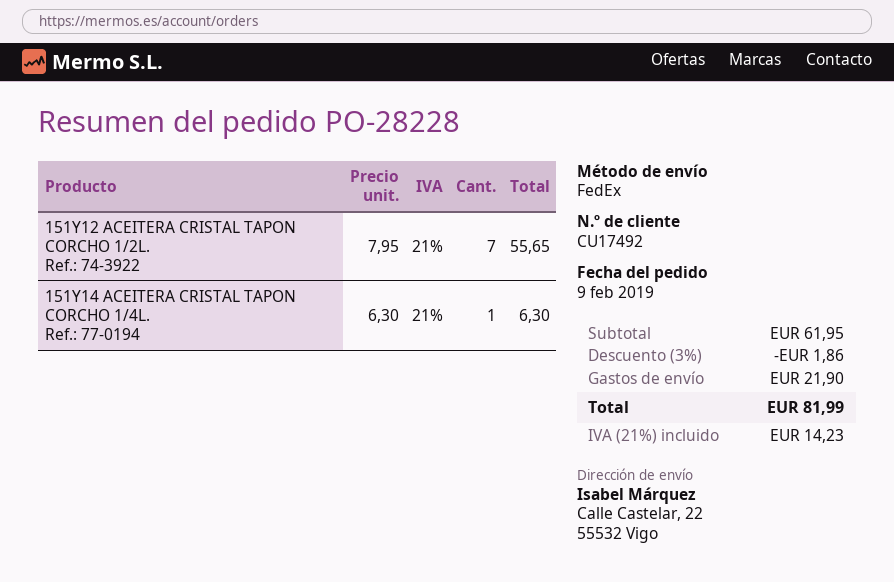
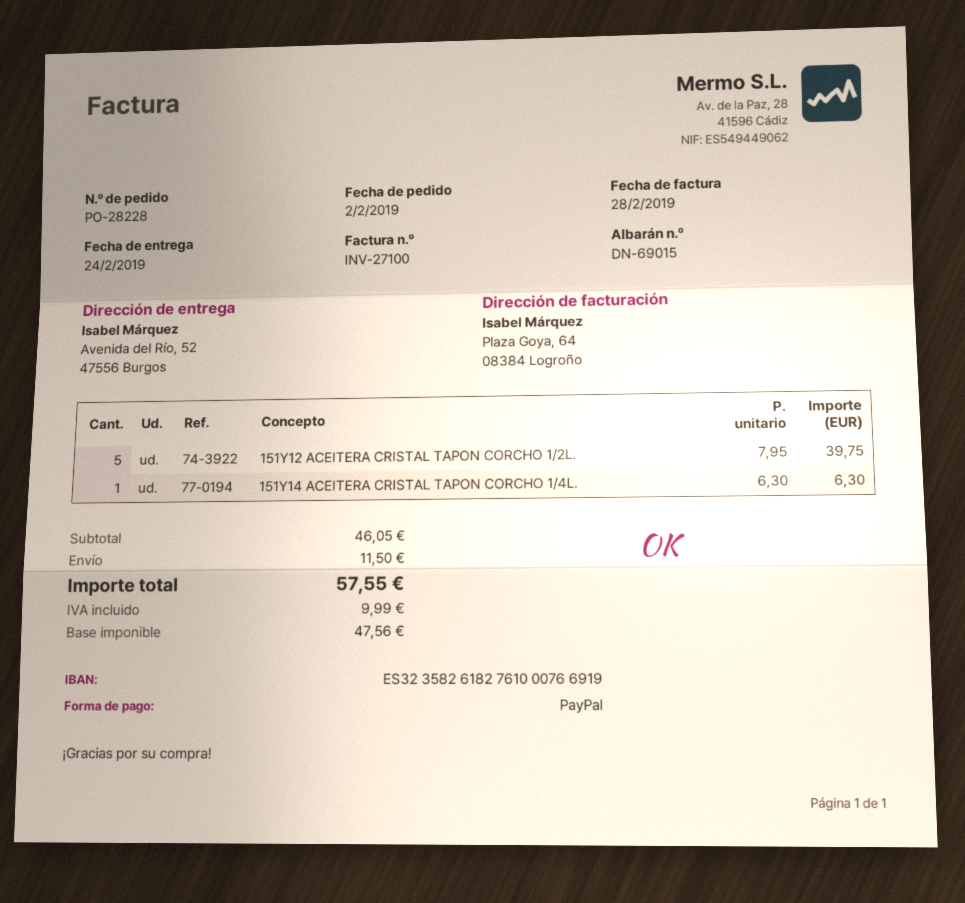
order date: 2019-02-09 -> 2019-02-02
ship to: Calle Castelar, 22, 55532 Vigo -> Avenida del Río, 52, 47556 Burgos
151Y12 ACEITERA CRISTAL TAPON CORCHO 1/2L.: 7 x 7.95 = 55.65 -> 5 x 7.95 = 39.75
subtotal: 61.95 -> 46.05
discount: 3% = 1.86 -> none
shipping: 21.90 -> 11.50
tax: 14.23 -> 9.99
total: 81.99 -> 57.55

